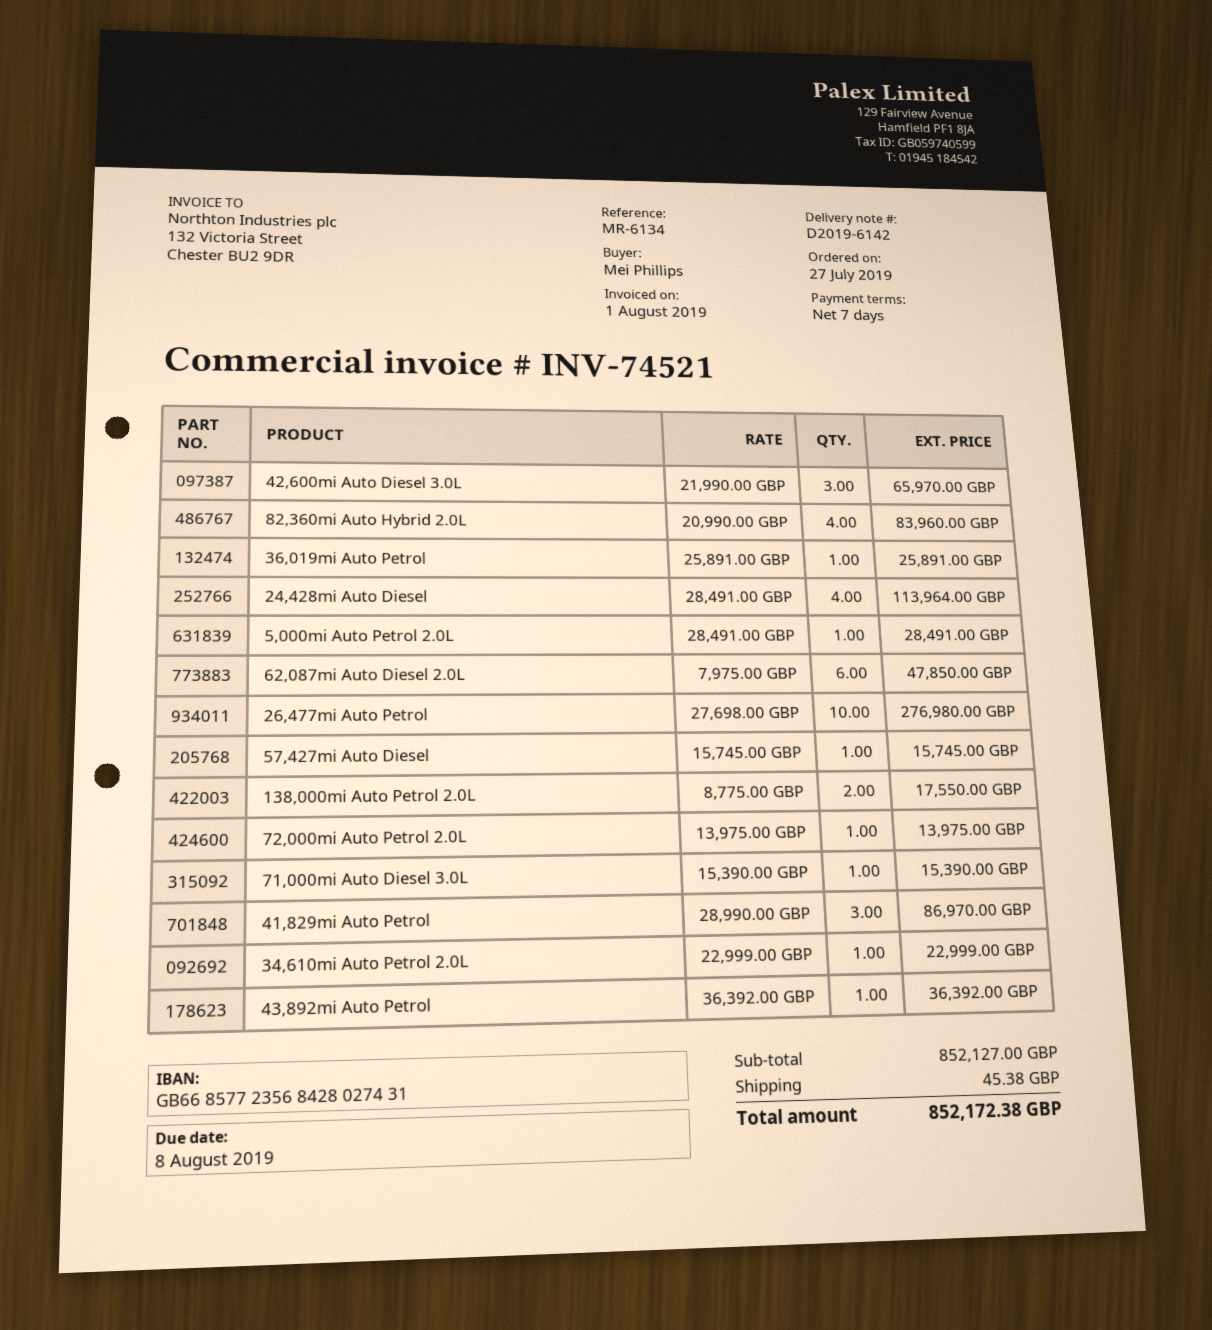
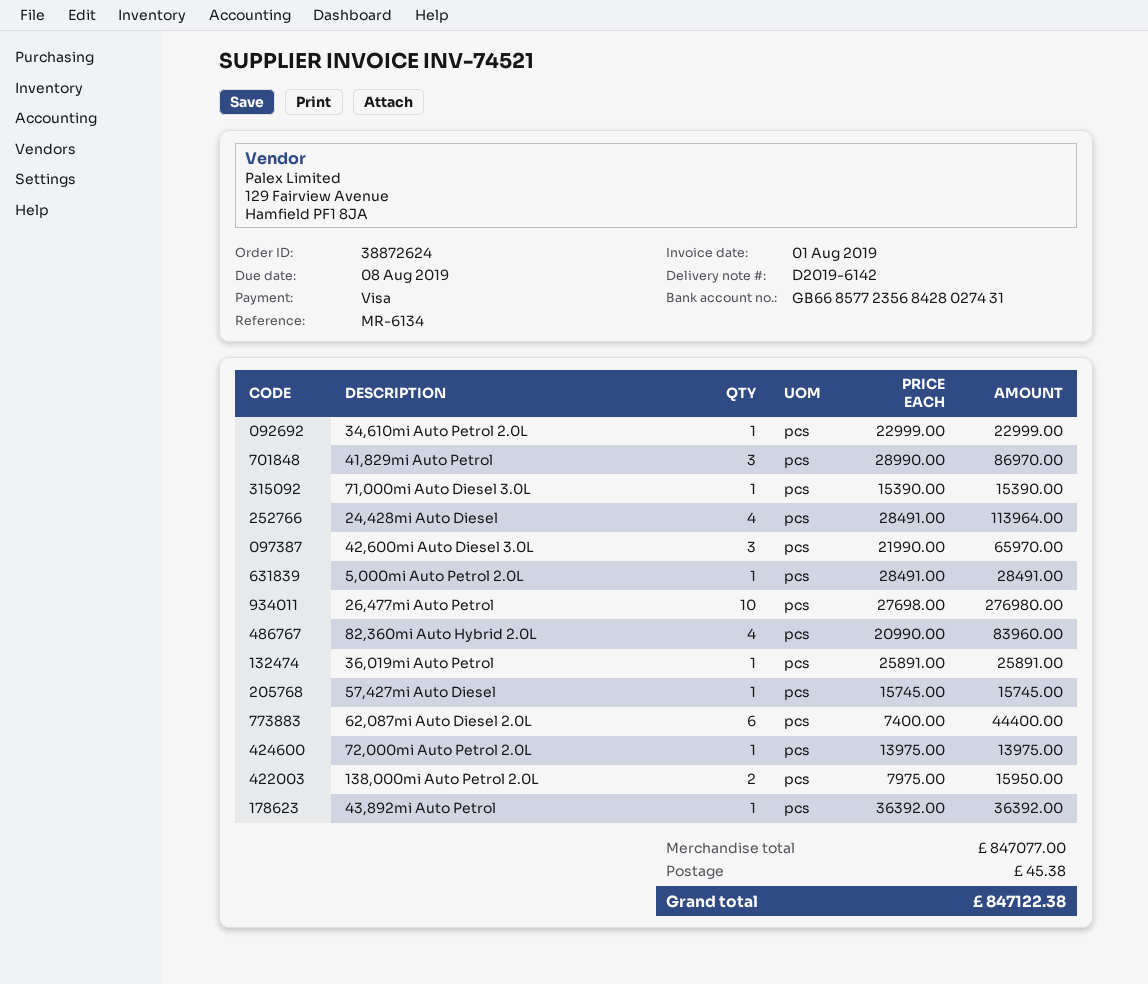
62,087mi Auto Diesel 2.0L: 6 x 7975.00 = 47850.00 -> 6 x 7400.00 = 44400.00
138,000mi Auto Petrol 2.0L: 2 x 8775.00 = 17550.00 -> 2 x 7975.00 = 15950.00
subtotal: 852127.00 -> 847077.00
total: 852172.38 -> 847122.38

